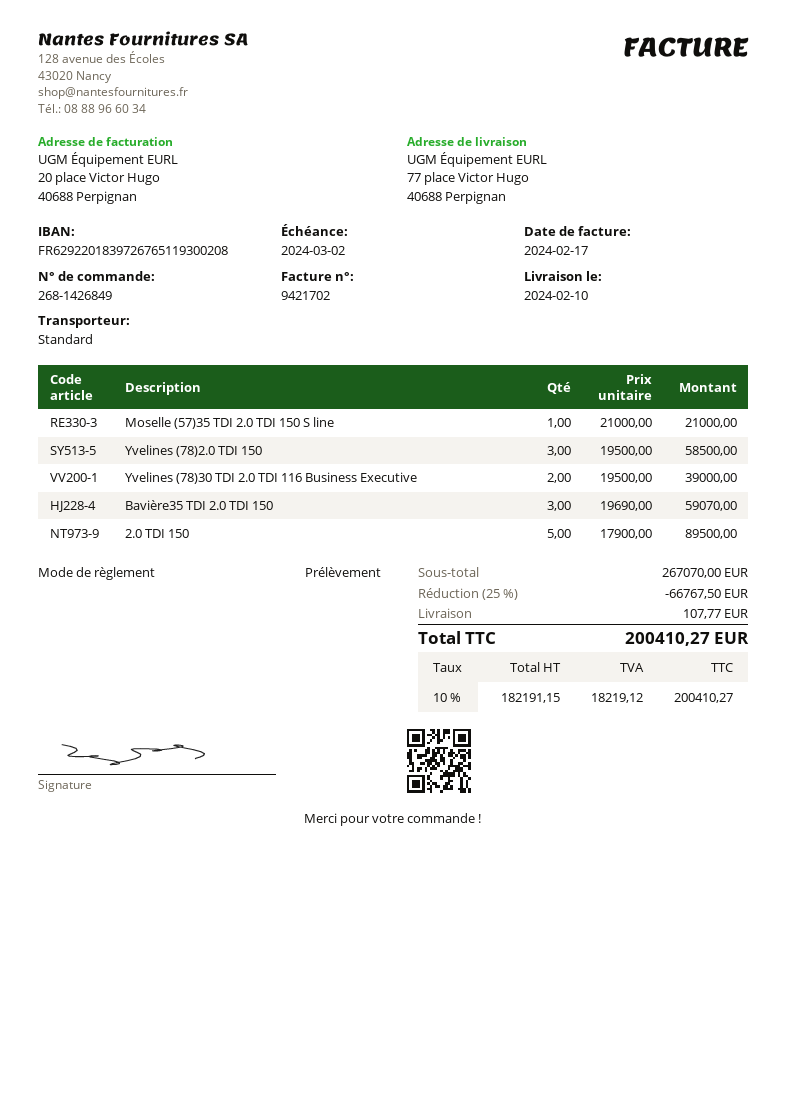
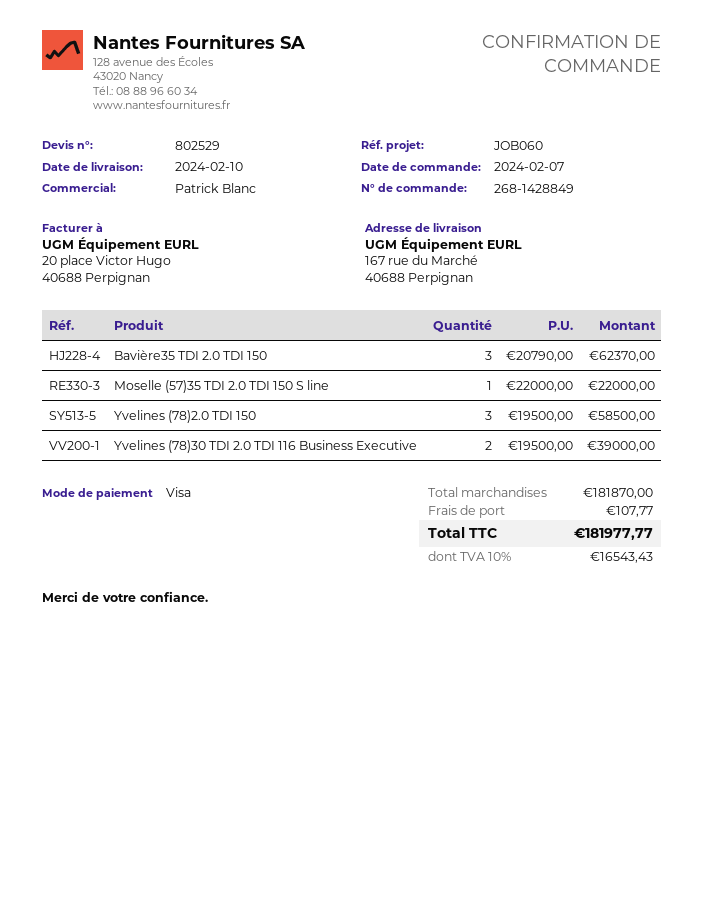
order number: 268-1426849 -> 268-1428849
payment method: direct debit -> Visa
ship to: 77 place Victor Hugo, 40688 Perpignan -> 167 rue du Marché, 40688 Perpignan
Moselle (57)35 TDI 2.0 TDI 150 S line: 1 x 21000.00 = 21000.00 -> 1 x 22000.00 = 22000.00
Bavière35 TDI 2.0 TDI 150: 3 x 19690.00 = 59070.00 -> 3 x 20790.00 = 62370.00
2.0 TDI 150: 5 x 17900.00 = 89500.00 -> none
subtotal: 267070.00 -> 181870.00
discount: 25% = 66767.50 -> none
tax: 10% = 18219.12 -> 10% = 16543.43
total: 200410.27 -> 181977.77

